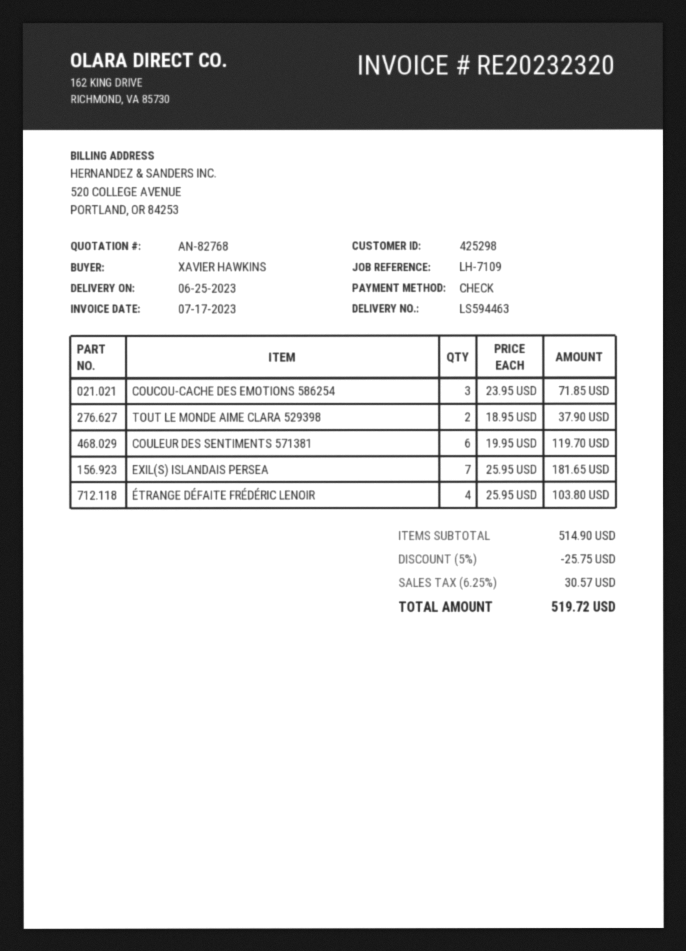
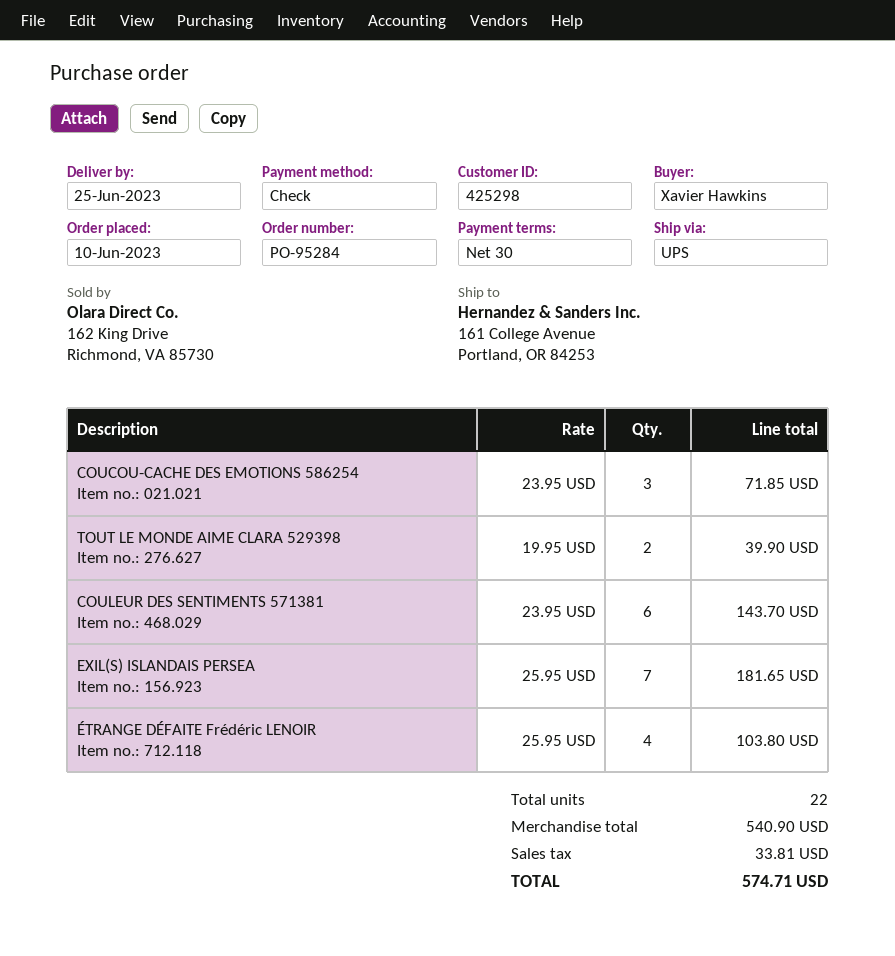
TOUT LE MONDE AIME CLARA 529398: 2 x 18.95 = 37.90 -> 2 x 19.95 = 39.90
COULEUR DES SENTIMENTS 571381: 6 x 19.95 = 119.70 -> 6 x 23.95 = 143.70
subtotal: 514.90 -> 540.90
discount: 5% = 25.75 -> none
tax: 30.57 -> 33.81
total: 519.72 -> 574.71

